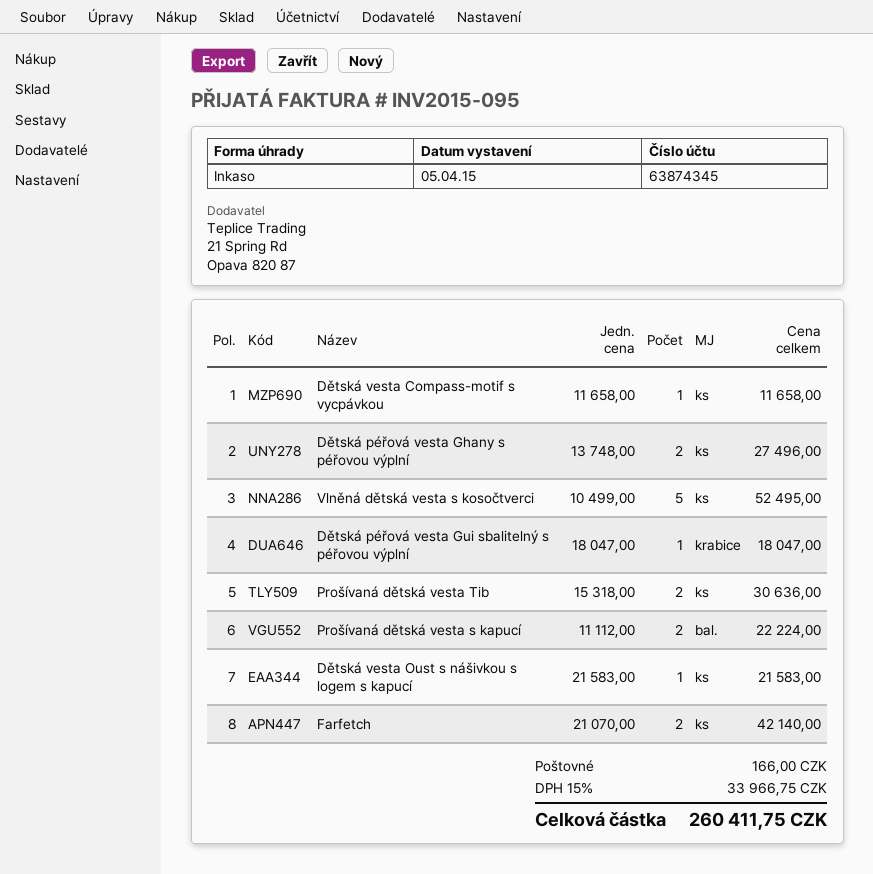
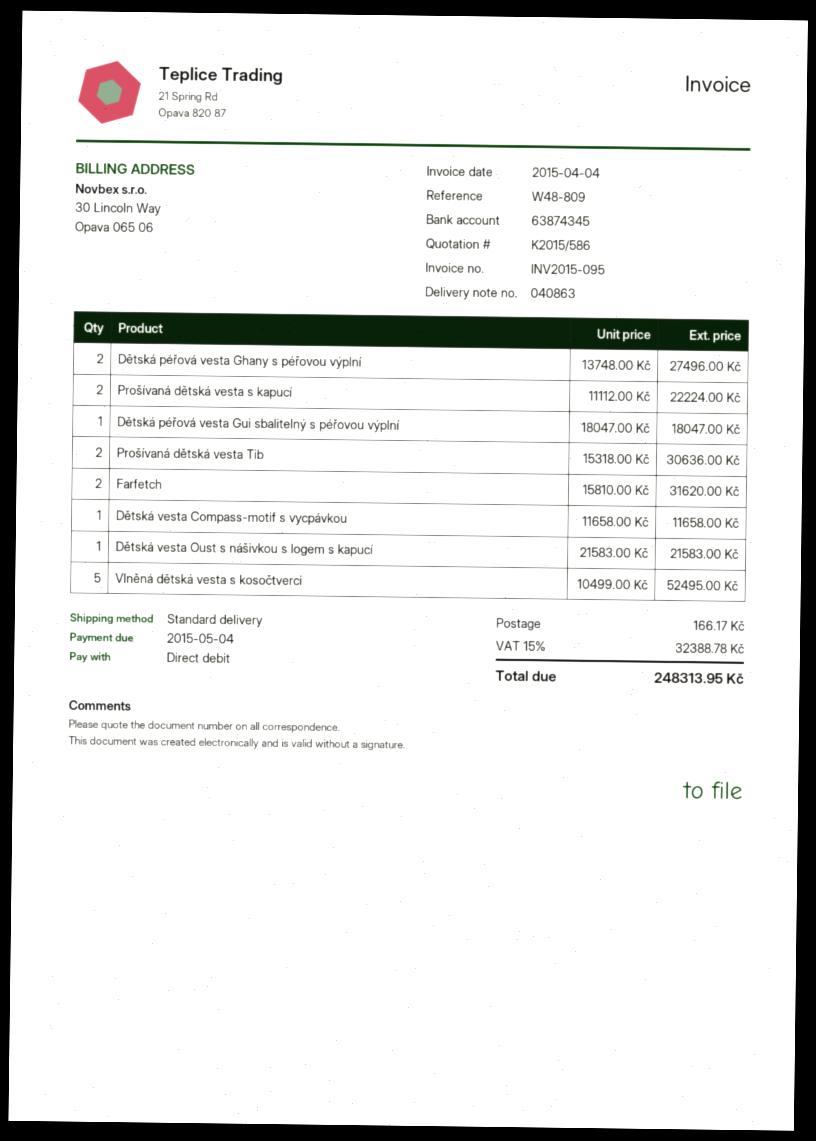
invoice date: 2015-04-05 -> 2015-04-04
Farfetch: 2 x 21070.00 = 42140.00 -> 2 x 15810.00 = 31620.00
shipping: 166.00 -> 166.17
tax: 15% = 33966.75 -> 15% = 32388.78
total: 260411.75 -> 248313.95

